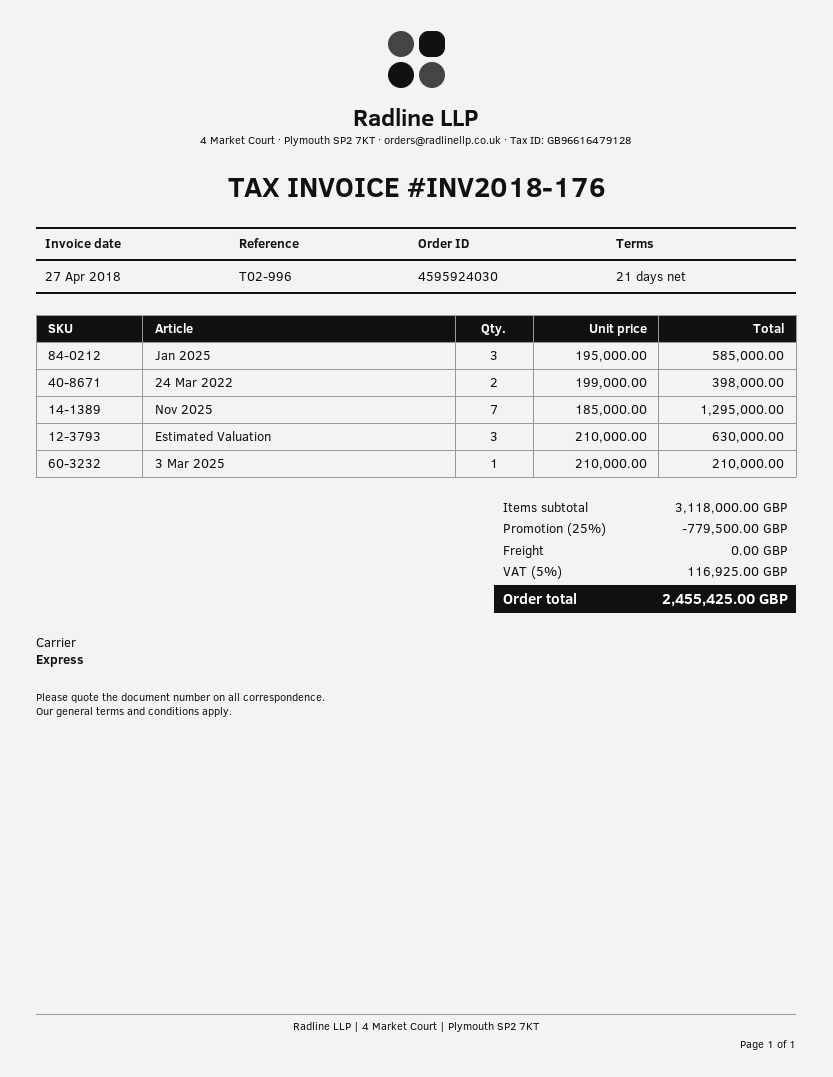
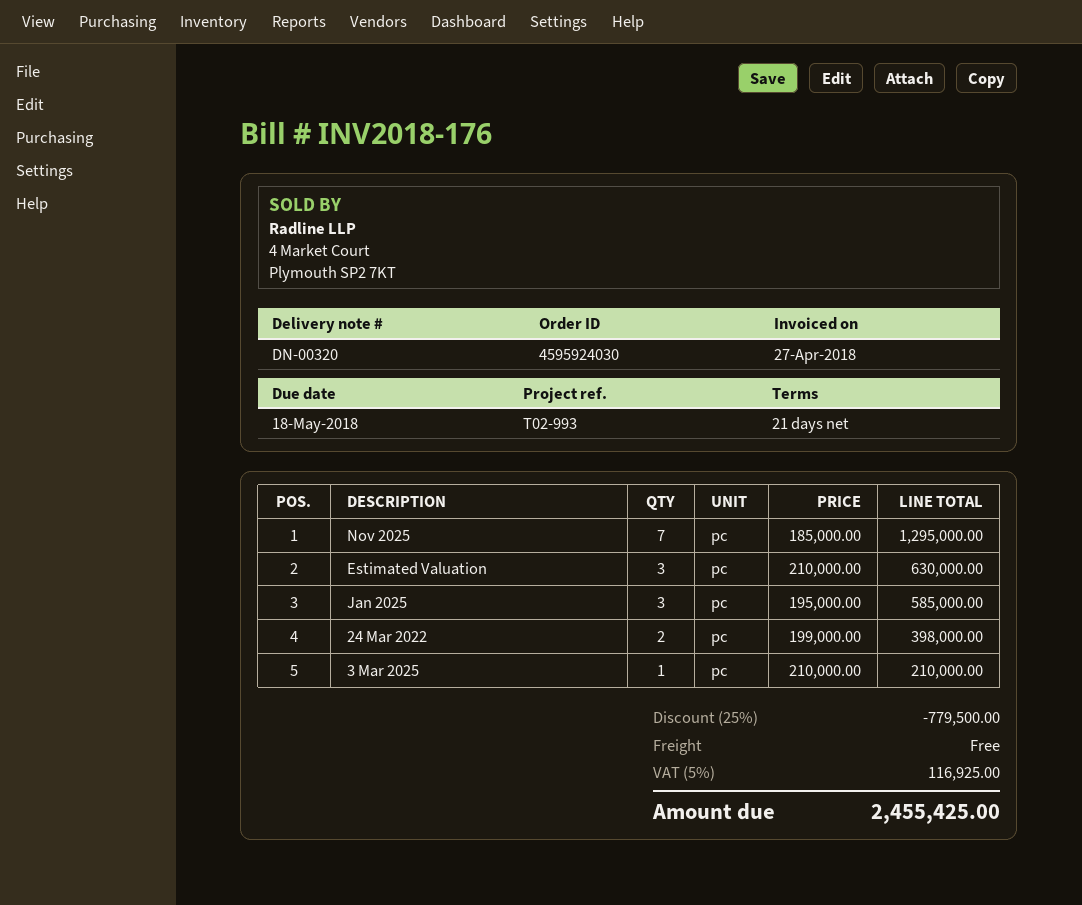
reference: T02-996 -> T02-993

